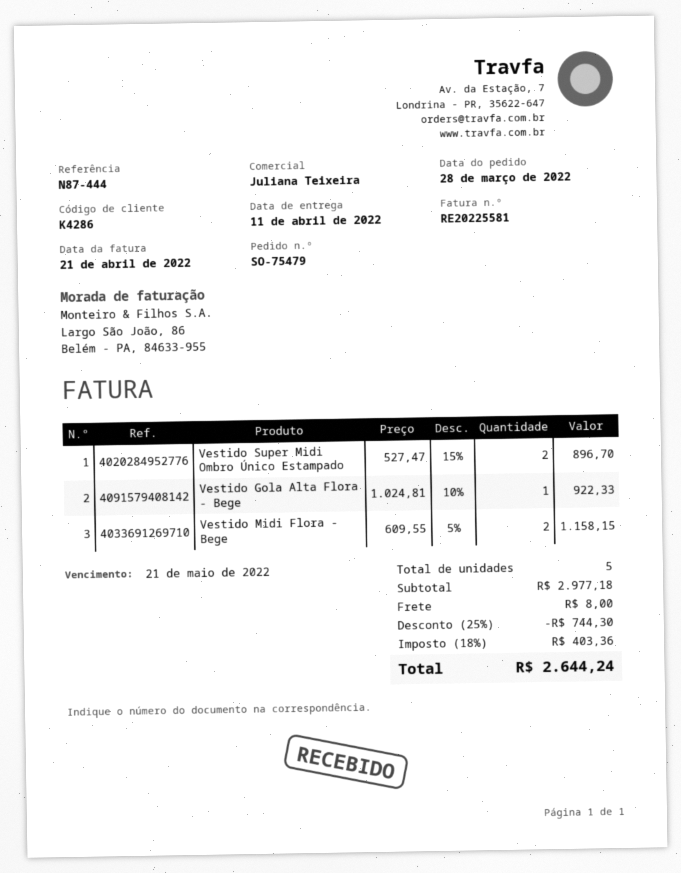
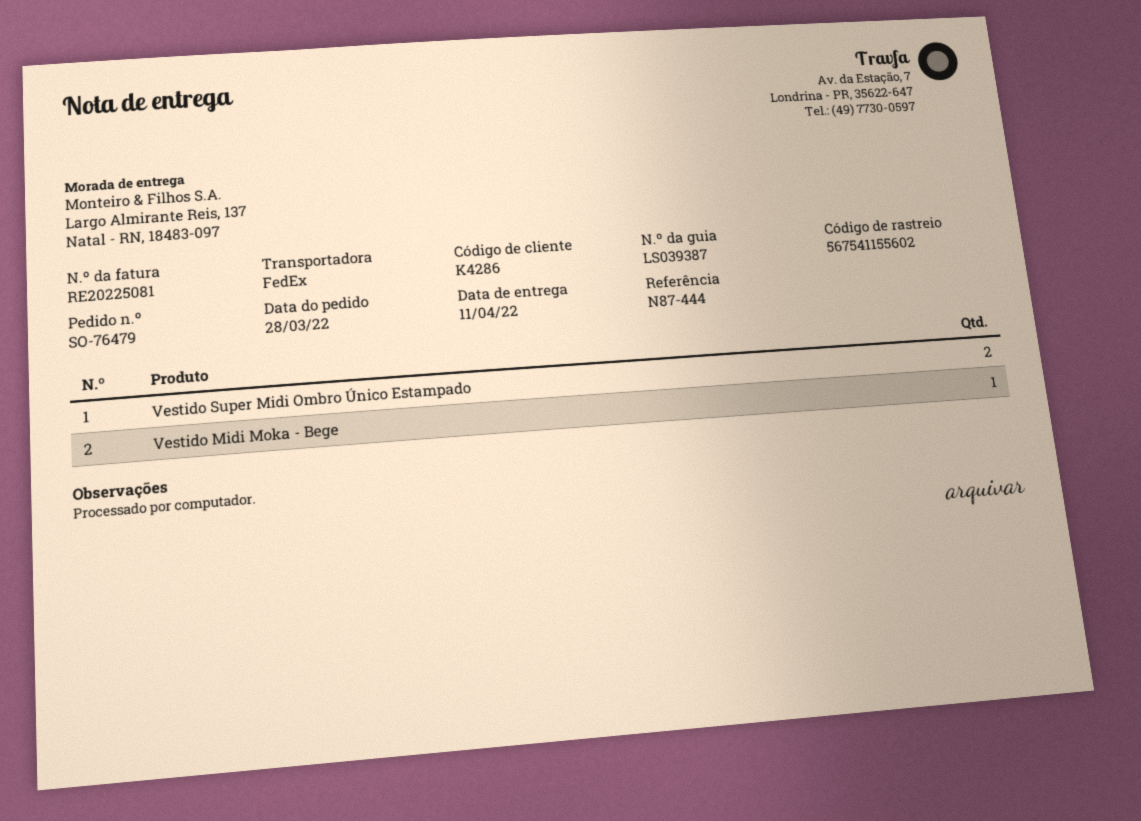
order number: SO-75479 -> SO-76479
invoice number: RE20225581 -> RE20225081
Vestido Gola Alta Flora - Bege: 1 -> none
Vestido Midi Flora - Bege: 2 -> none
Vestido Midi Moka - Bege: none -> 1

